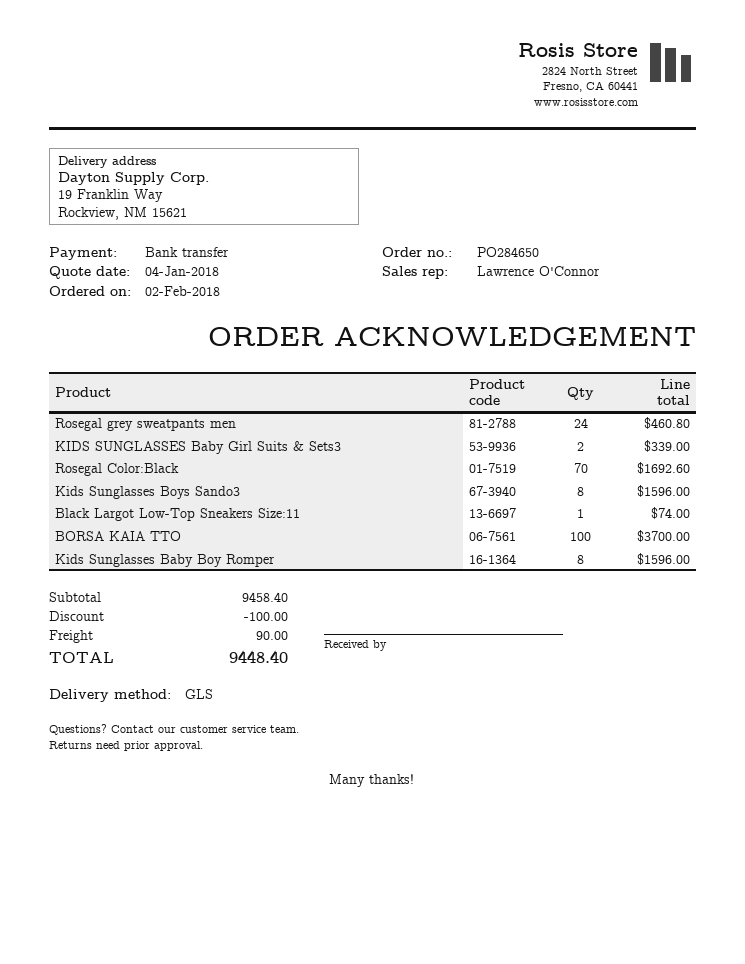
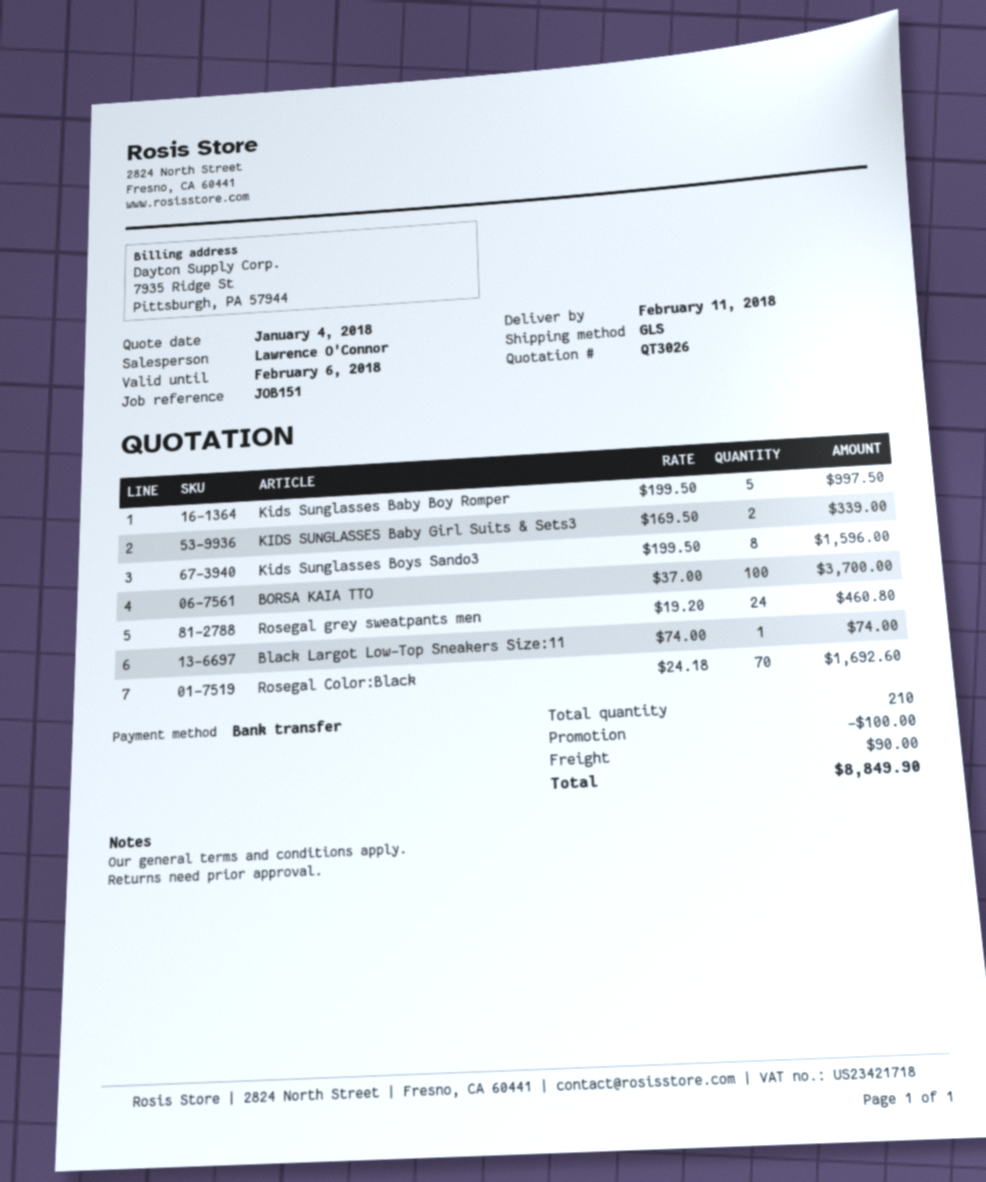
Kids Sunglasses Baby Boy Romper: 8 for 1596.00 -> 5 for 997.50
total: 9448.40 -> 8849.90

